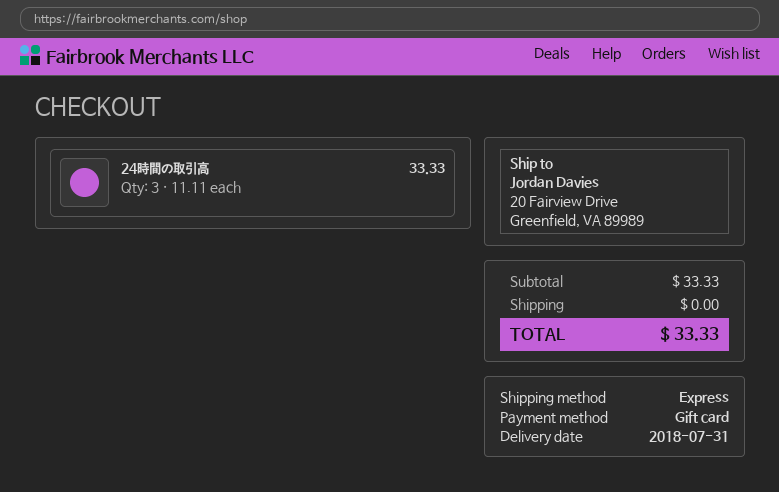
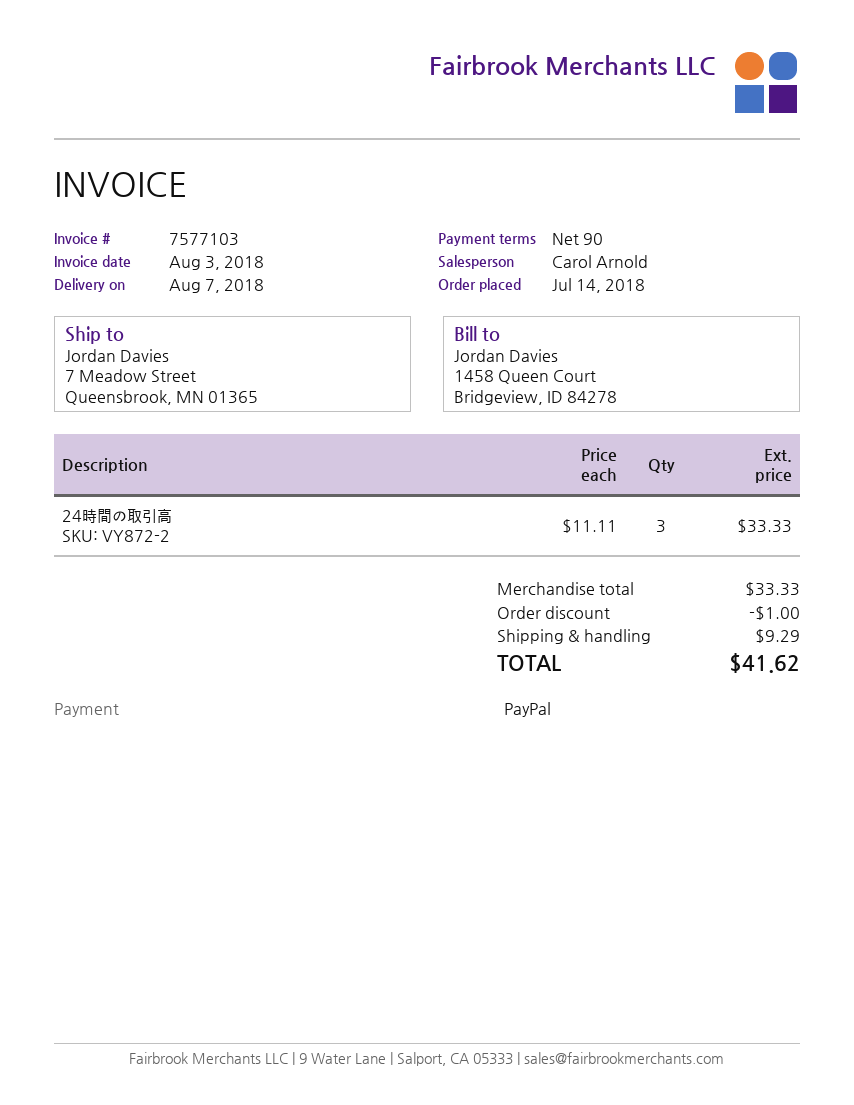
delivery date: 2018-07-31 -> 2018-08-07
payment method: gift card -> PayPal
ship to: 20 Fairview Drive, Greenfield, VA 89989 -> 7 Meadow Street, Queensbrook, MN 01365
discount: none -> 1.00
shipping: 0.00 -> 9.29
total: 33.33 -> 41.62

